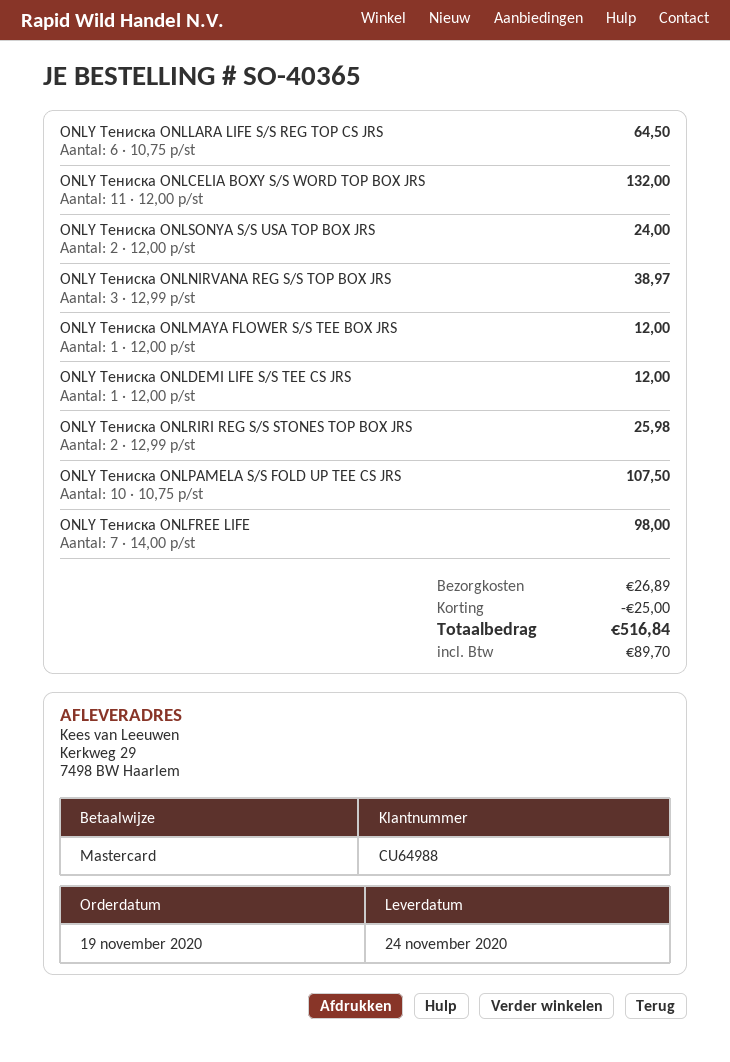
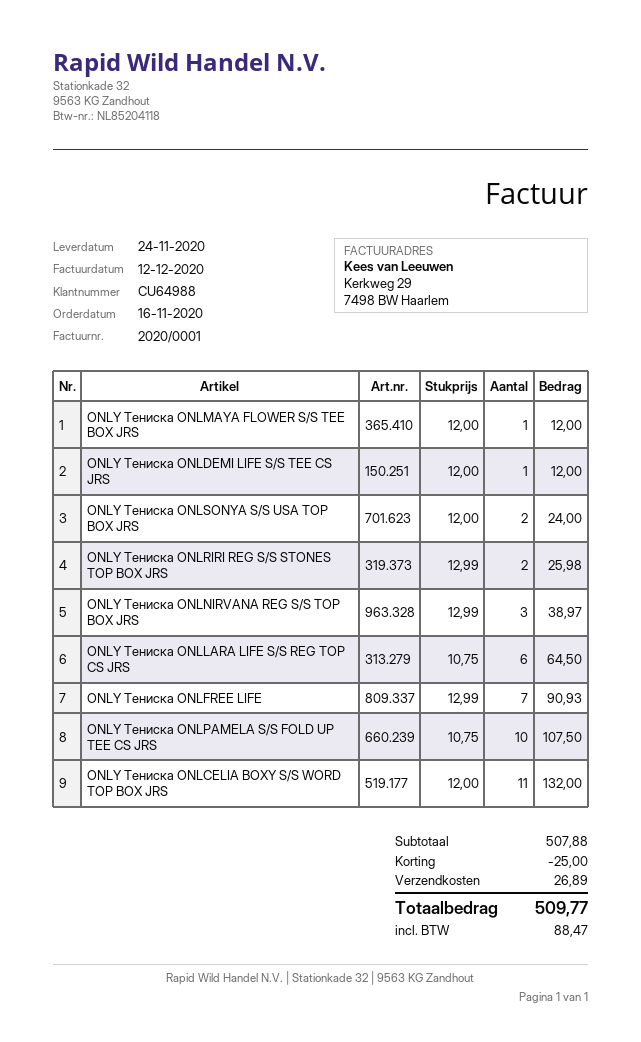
order date: 2020-11-19 -> 2020-11-16
ONLY Тениска ONLFREE LIFE: 7 x 14.00 = 98.00 -> 7 x 12.99 = 90.93
tax: 89.70 -> 88.47
total: 516.84 -> 509.77

